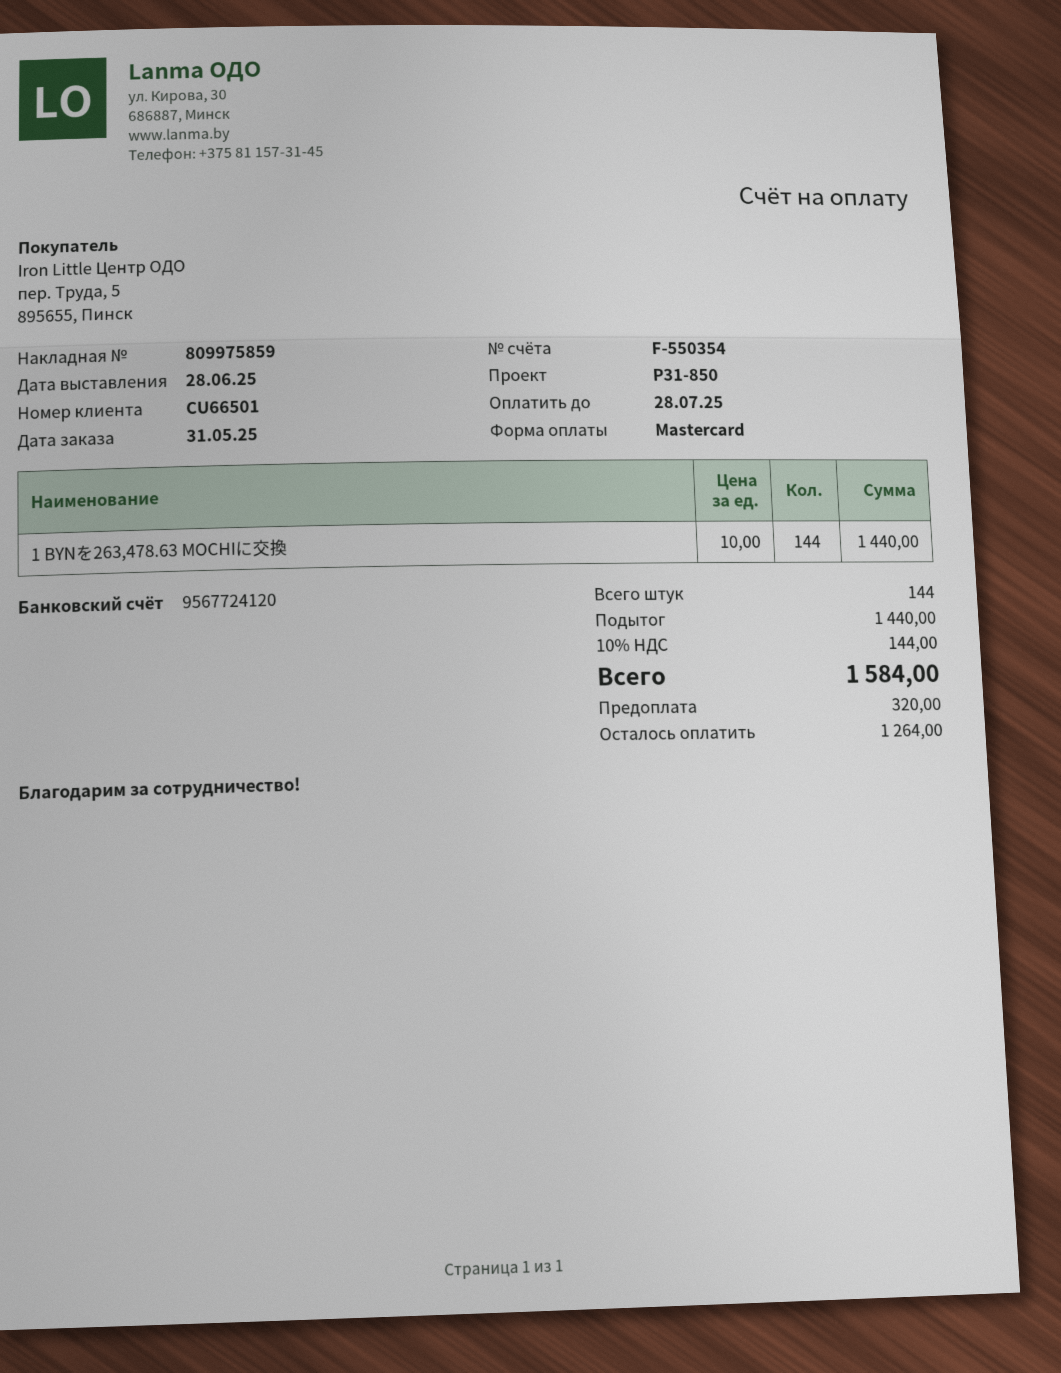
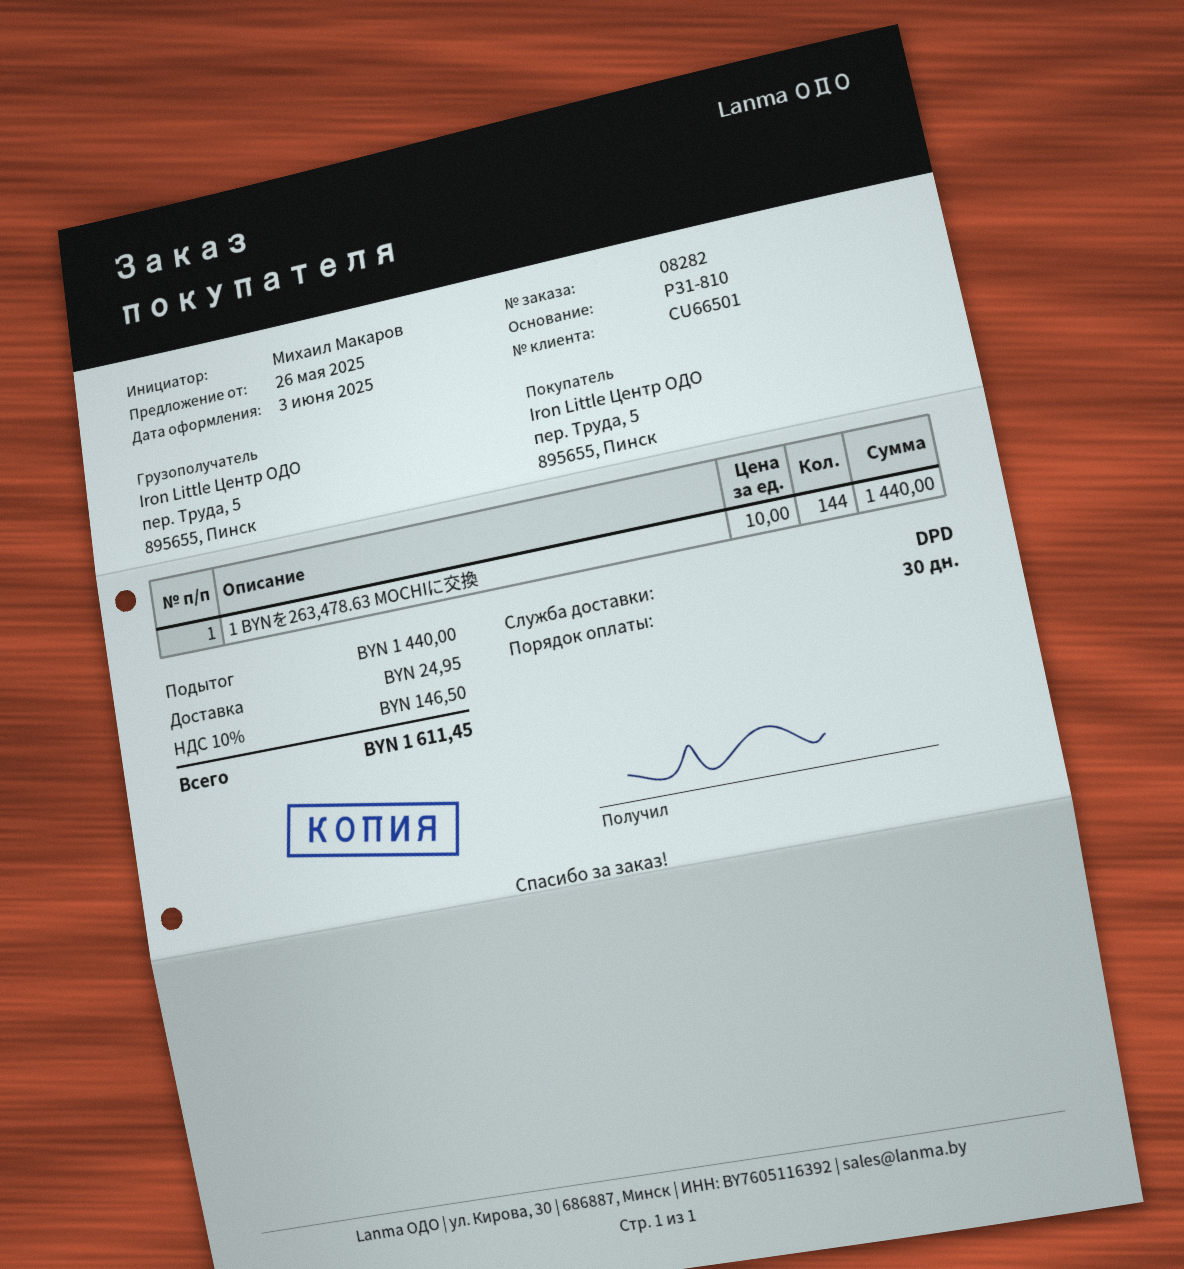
order date: 2025-05-31 -> 2025-06-03
reference: P31-850 -> P31-810
shipping: none -> 24.95
tax: 10% = 144.00 -> 10% = 146.50
total: 1584.00 -> 1611.45

